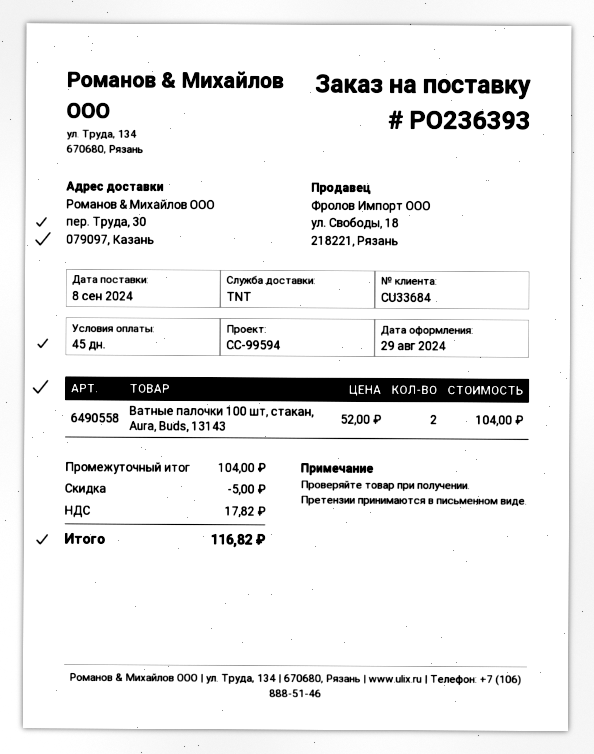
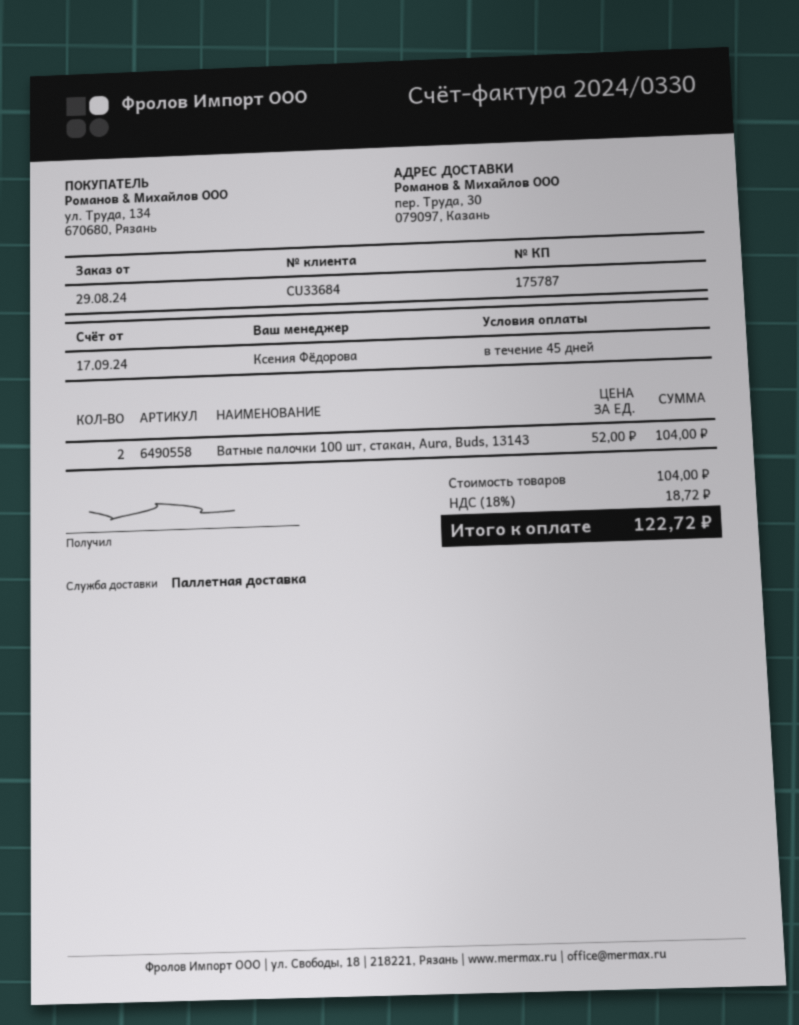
shipping method: TNT -> pallet freight
discount: 5.00 -> none
tax: 17.82 -> 18.72
total: 116.82 -> 122.72

